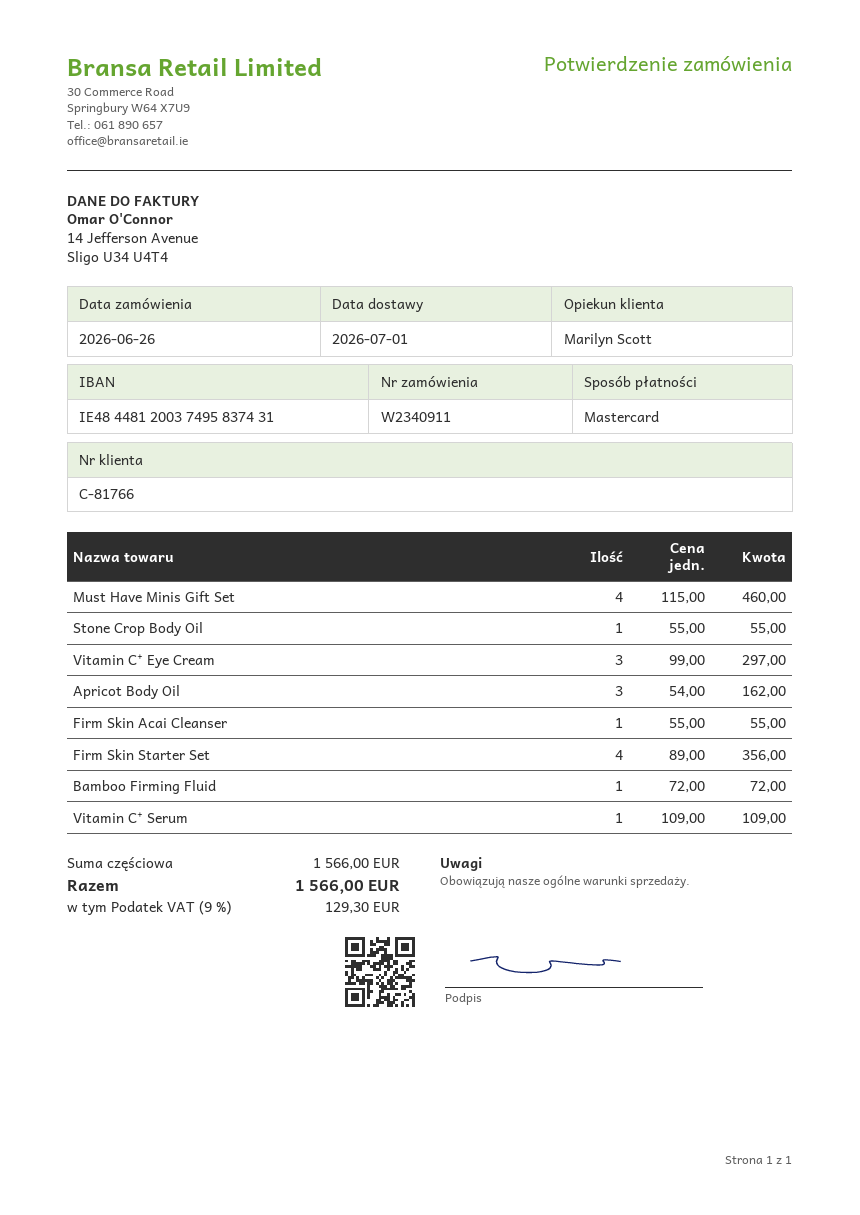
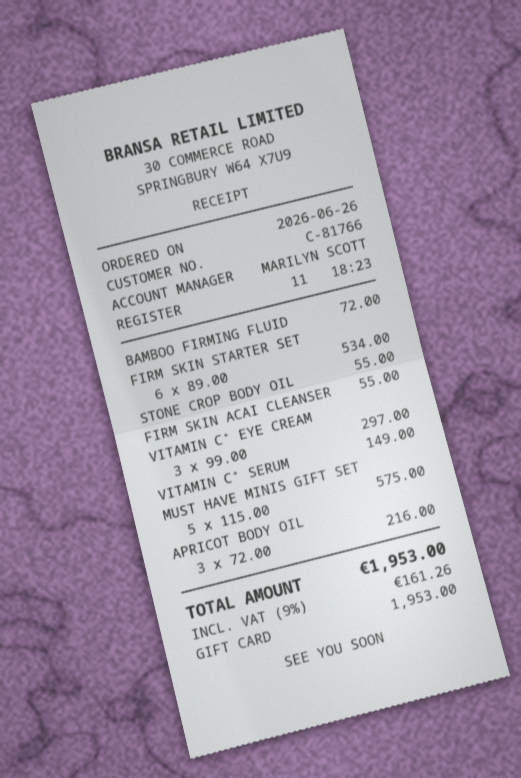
payment method: Mastercard -> gift card
Must Have Minis Gift Set: 4 x 115.00 = 460.00 -> 5 x 115.00 = 575.00
Apricot Body Oil: 3 x 54.00 = 162.00 -> 3 x 72.00 = 216.00
Firm Skin Starter Set: 4 x 89.00 = 356.00 -> 6 x 89.00 = 534.00
Vitamin C⁺ Serum: 1 x 109.00 = 109.00 -> 1 x 149.00 = 149.00
tax: 9% = 129.30 -> 9% = 161.26
total: 1566.00 -> 1953.00

